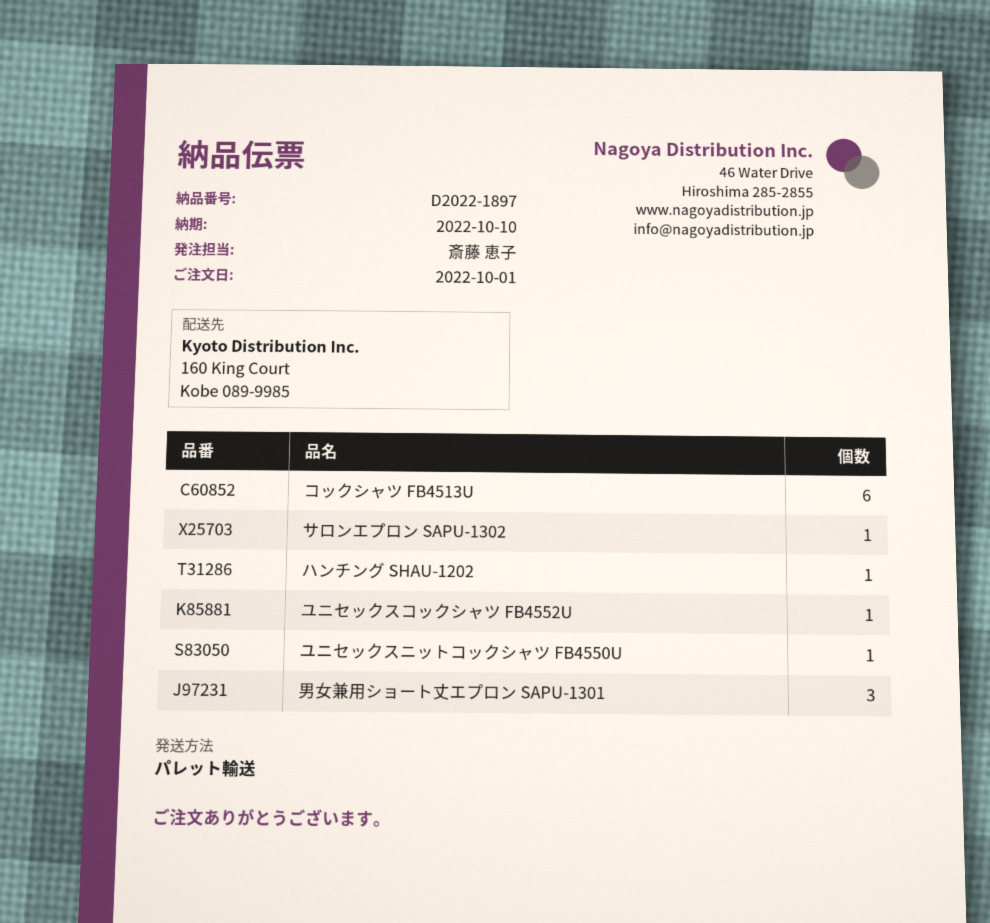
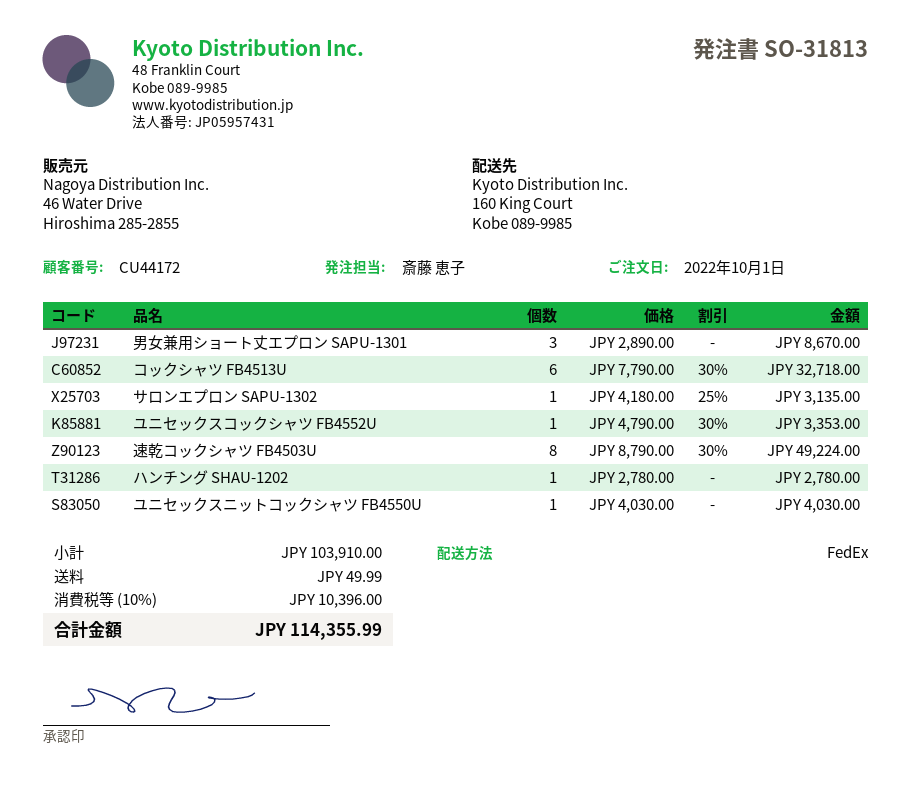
shipping method: pallet freight -> FedEx
速乾コックシャツ FB4503U: none -> 8

